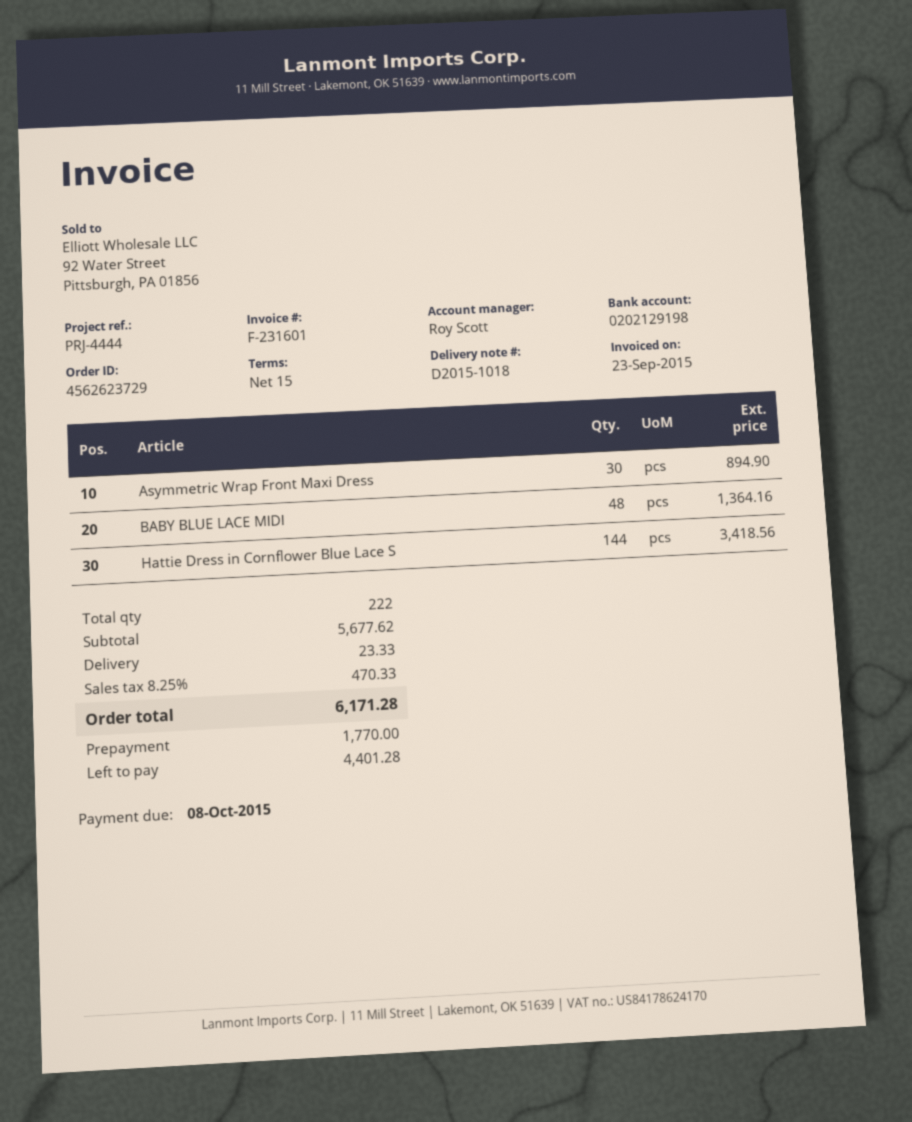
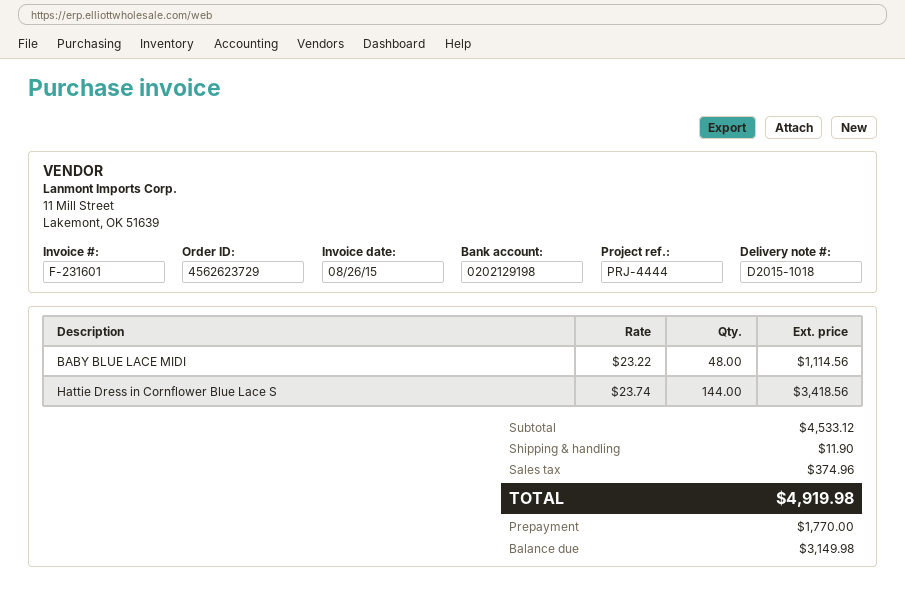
invoice date: 2015-09-23 -> 2015-08-26
Asymmetric Wrap Front Maxi Dress: 30 for 894.90 -> none
BABY BLUE LACE MIDI: 48 for 1364.16 -> 48 for 1114.56
subtotal: 5677.62 -> 4533.12
shipping: 23.33 -> 11.90
tax: 470.33 -> 374.96
total: 6171.28 -> 4919.98
balance: 4401.28 -> 3149.98

